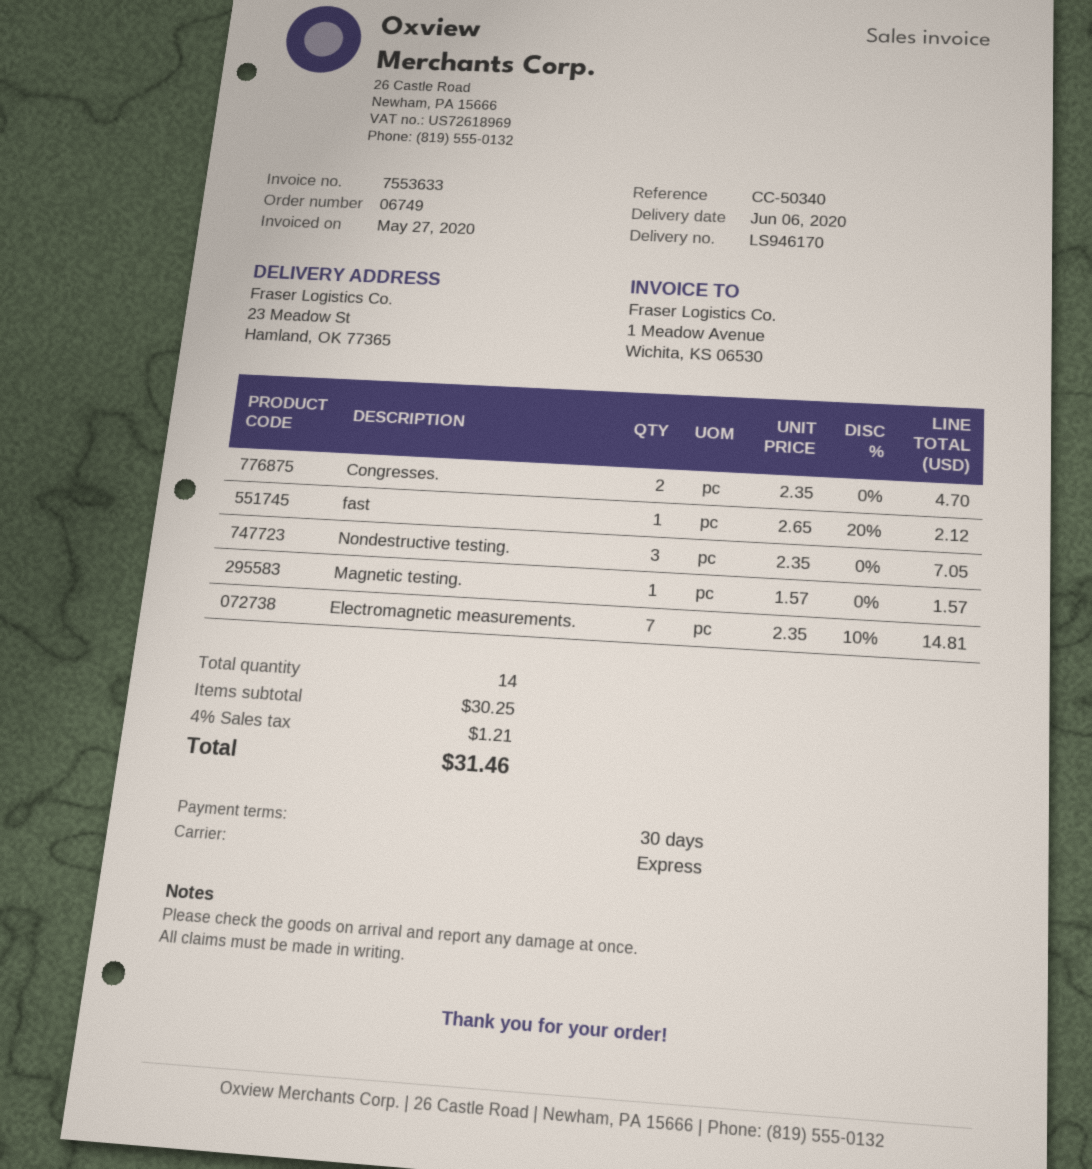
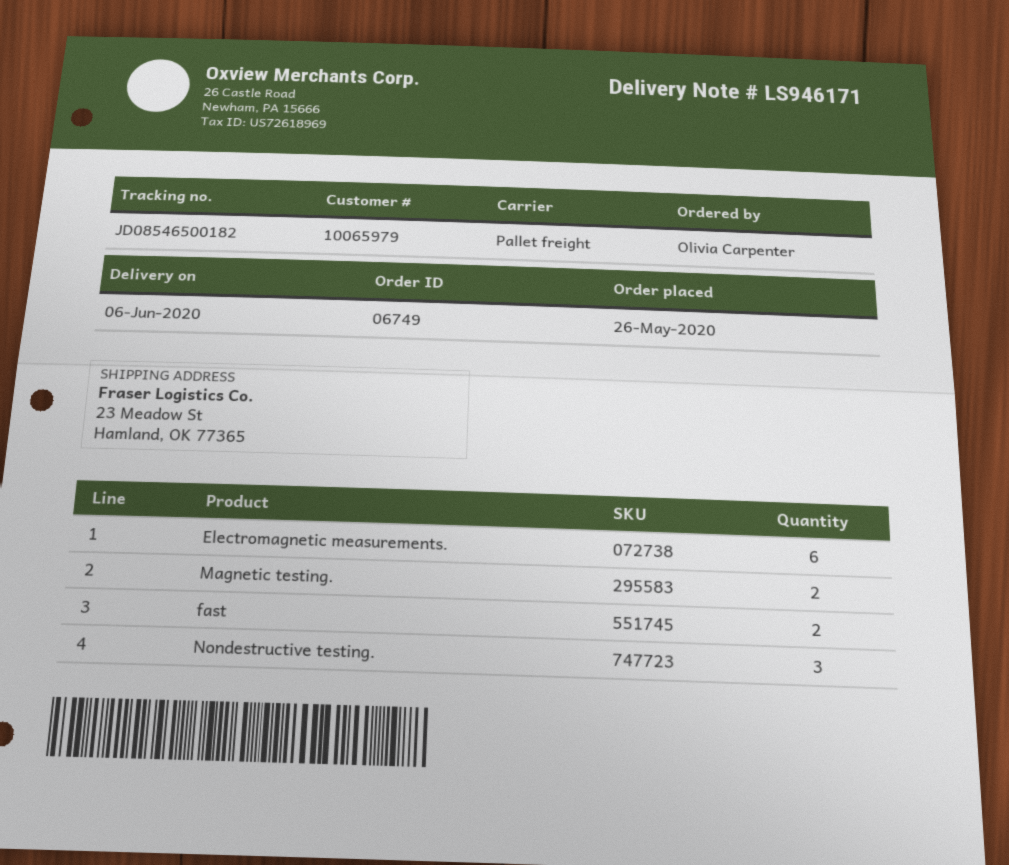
delivery note number: LS946170 -> LS946171
shipping method: express -> pallet freight
Congresses.: 2 -> none
fast: 1 -> 2
Magnetic testing.: 1 -> 2
Electromagnetic measurements.: 7 -> 6

